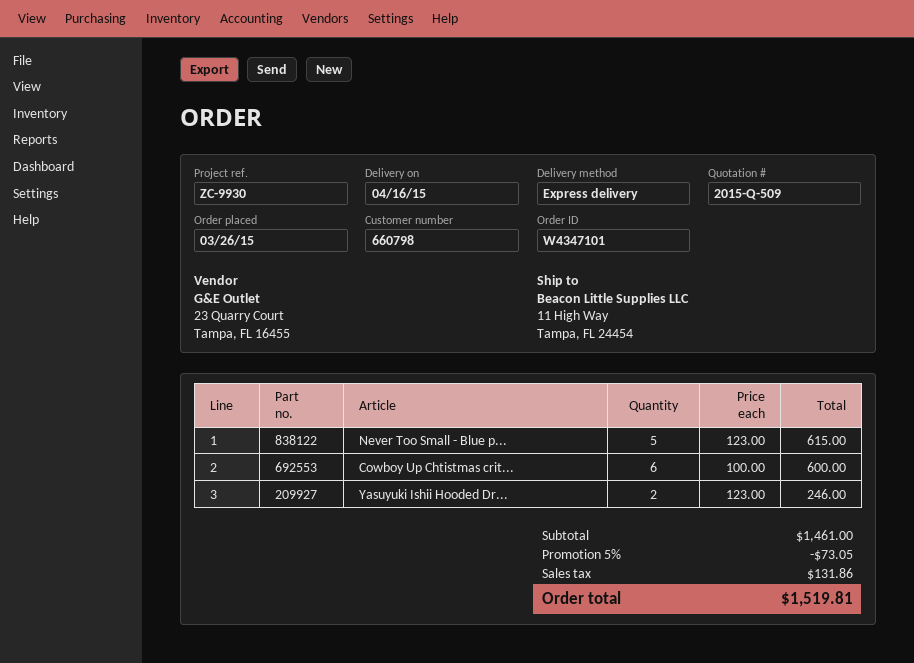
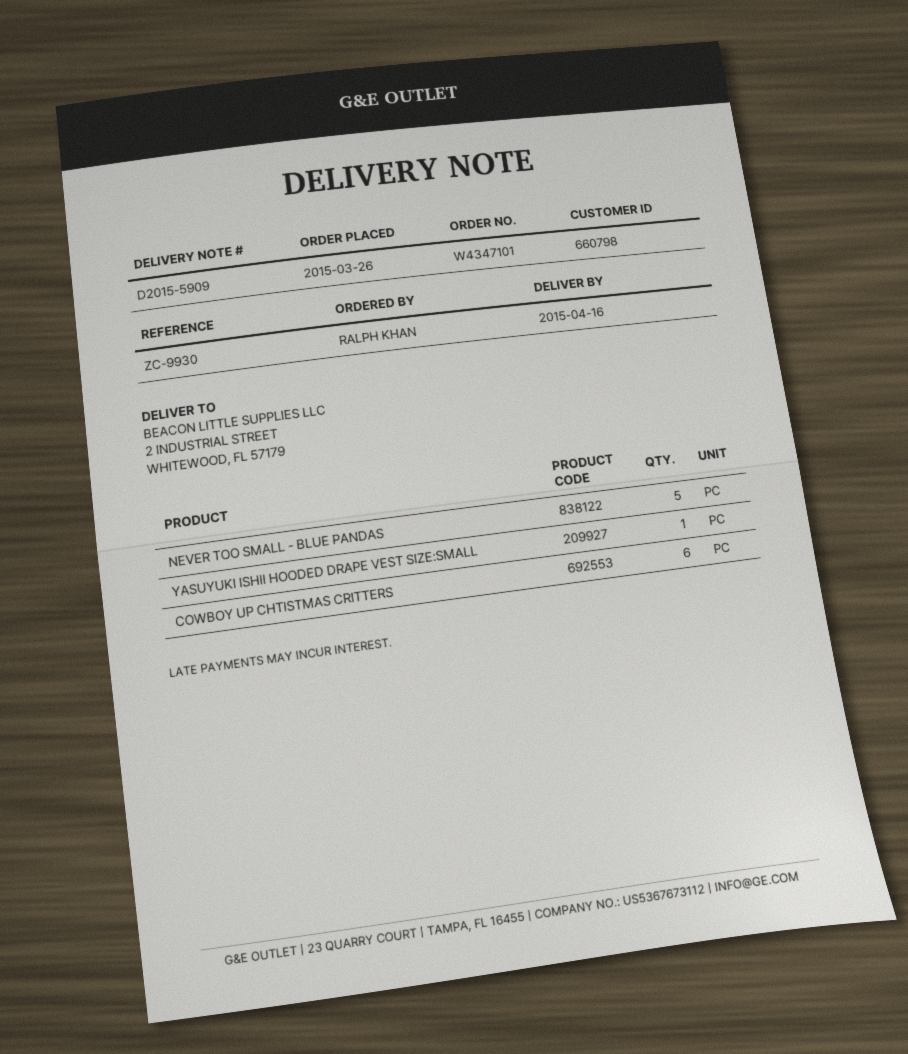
ship to: 11 High Way, Tampa, FL 24454 -> 2 INDUSTRIAL STREET, WHITEWOOD, FL 57179
Yasuyuki Ishii Hooded Dr...: 2 -> 1

